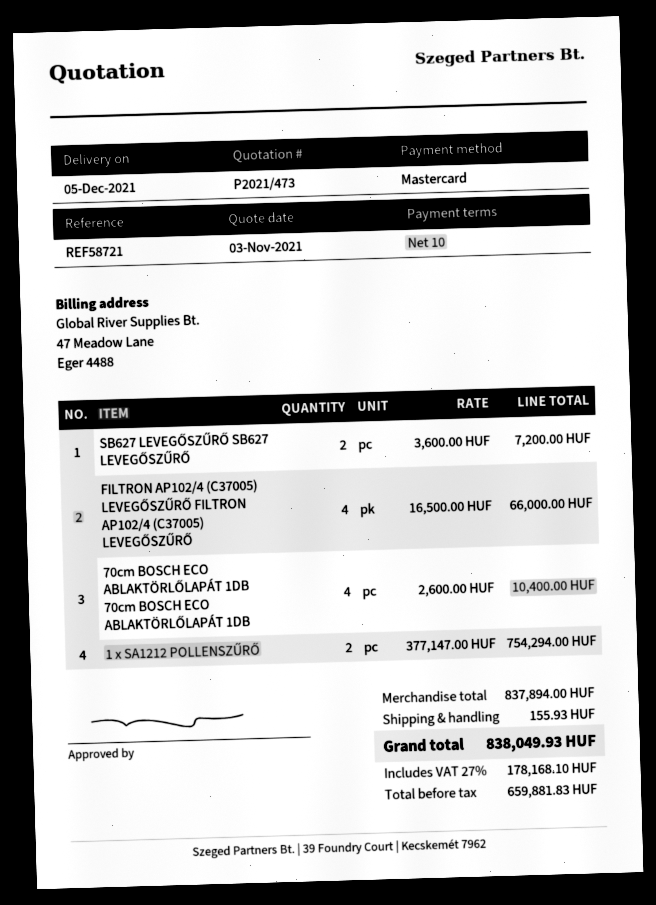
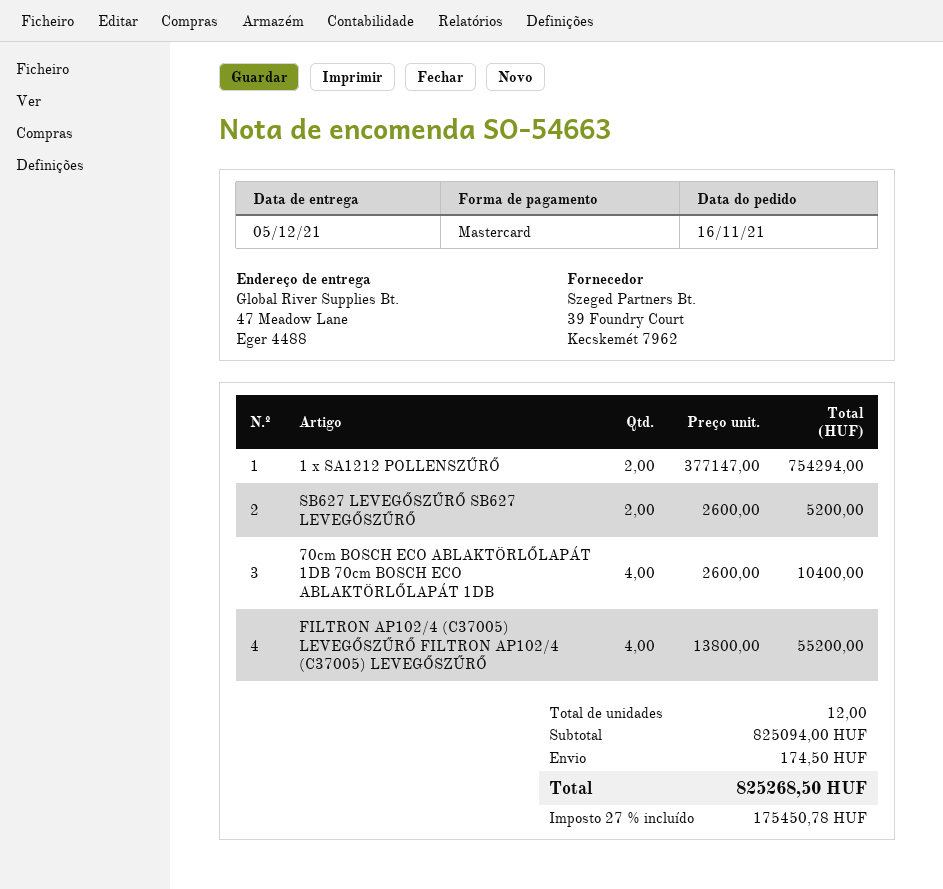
SB627 LEVEGŐSZŰRŐ SB627 LEVEGŐSZŰRŐ: 2 x 3600.00 = 7200.00 -> 2 x 2600.00 = 5200.00
FILTRON AP102/4 (C37005) LEVEGŐSZŰRŐ FILTRON AP102/4 (C37005) LEVEGŐSZŰRŐ: 4 x 16500.00 = 66000.00 -> 4 x 13800.00 = 55200.00
subtotal: 837894.00 -> 825094.00
shipping: 155.93 -> 174.50
tax: 27% = 178168.10 -> 27% = 175450.78
total: 838049.93 -> 825268.50

